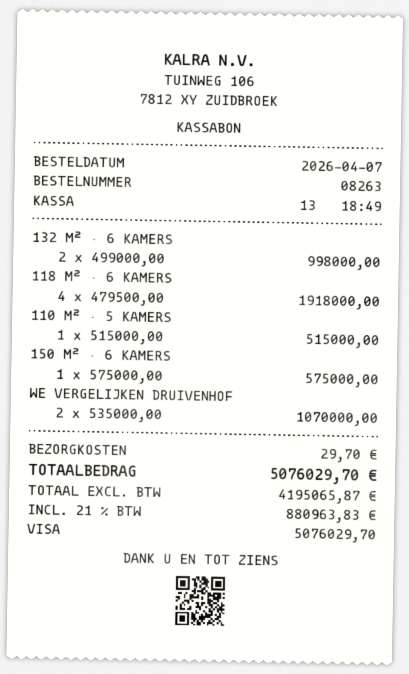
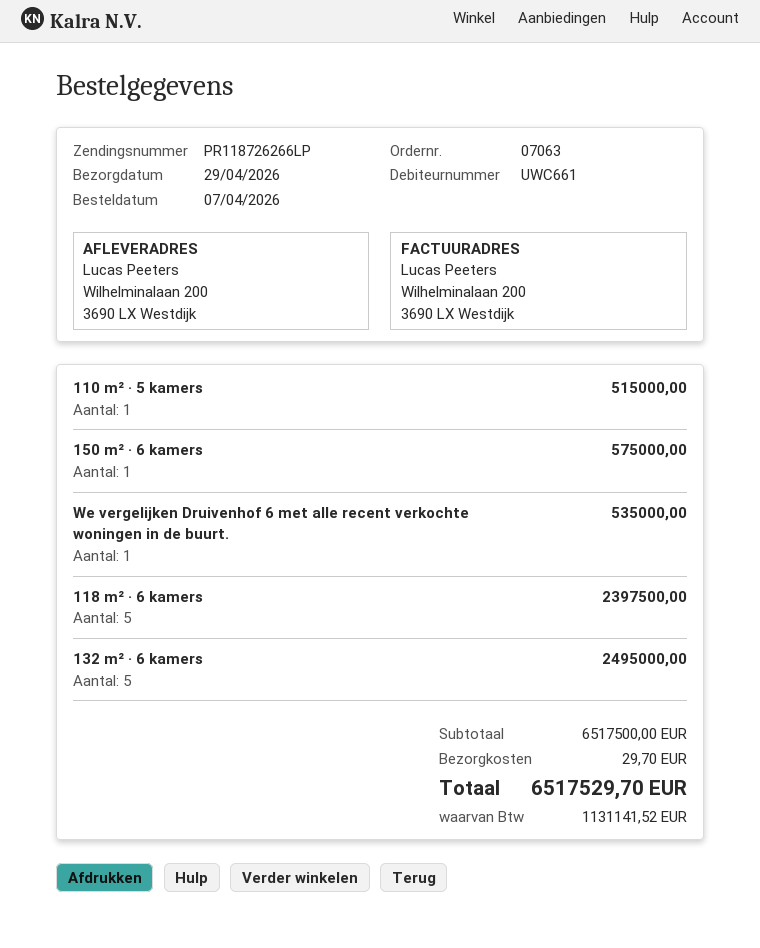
order number: 08263 -> 07063
132 M² · 6 KAMERS: 2 for 998000.00 -> 5 for 2495000.00
118 M² · 6 KAMERS: 4 for 1918000.00 -> 5 for 2397500.00
WE VERGELIJKEN DRUIVENHOF: 2 for 1070000.00 -> 1 for 535000.00
tax: 880963.83 -> 1131141.52
total: 5076029.70 -> 6517529.70

